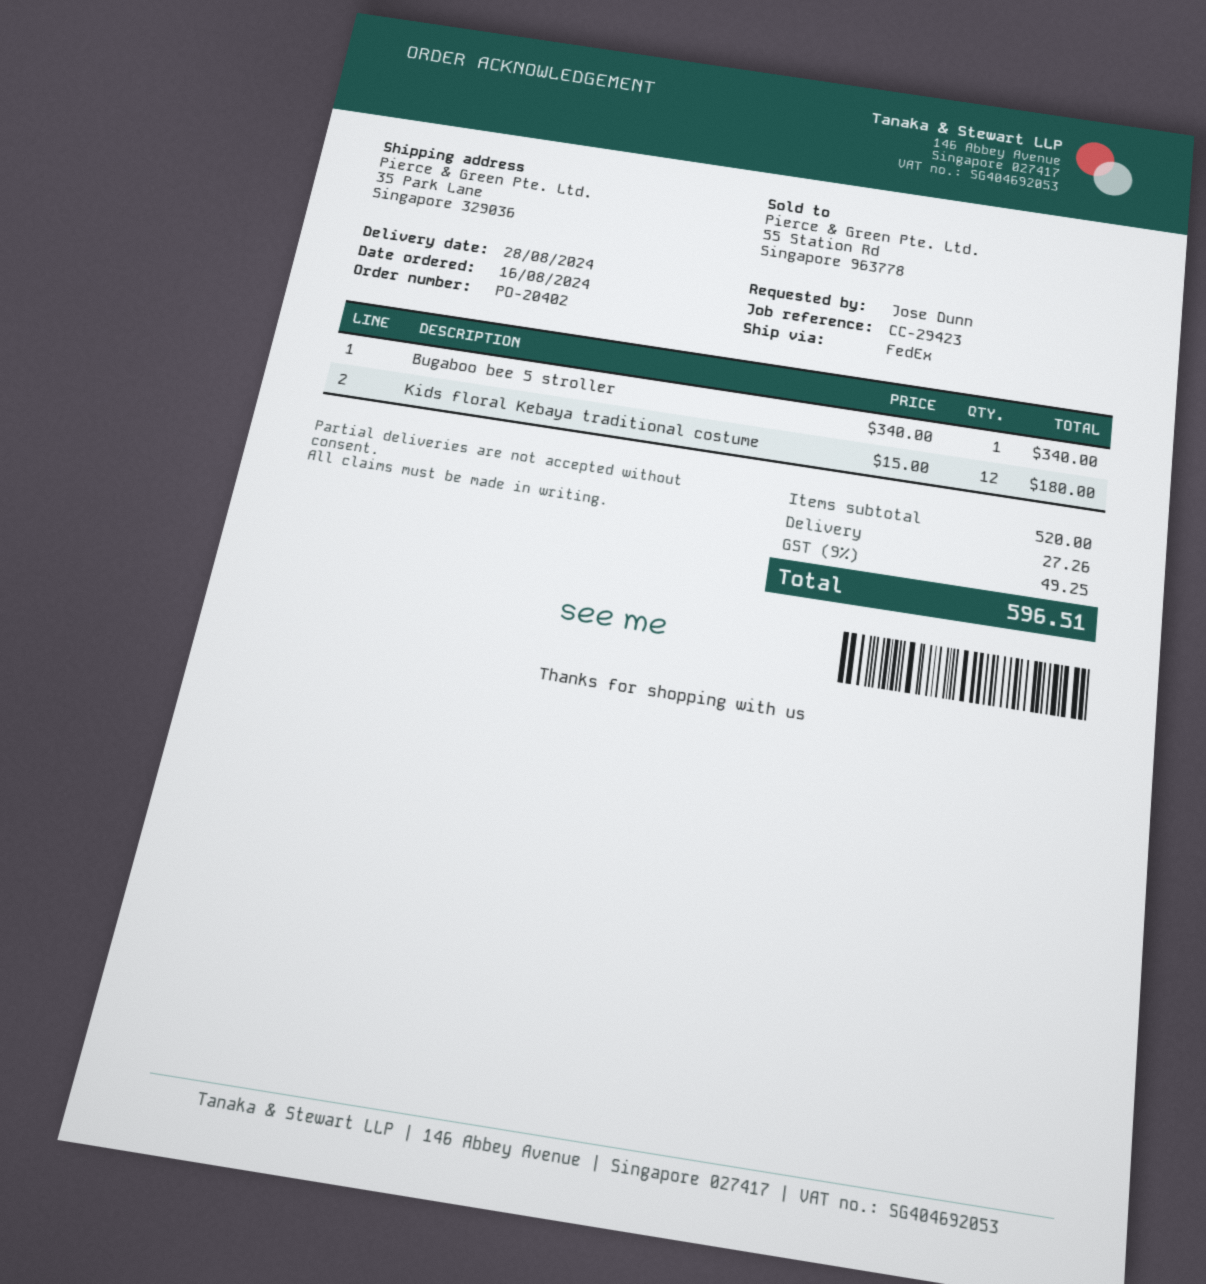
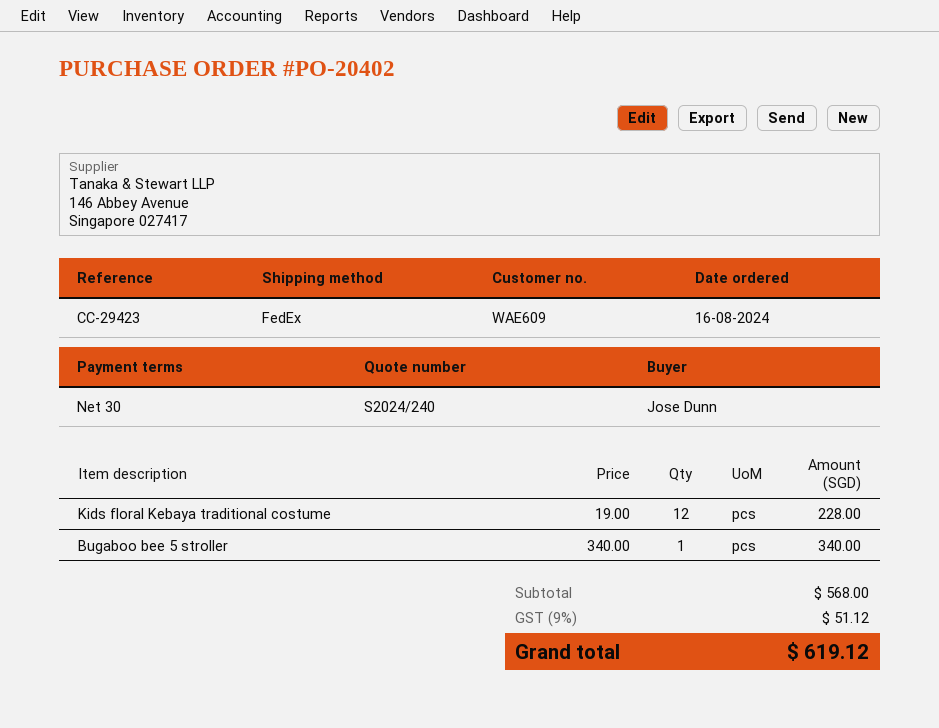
Kids floral Kebaya traditional costume: 12 x 15.00 = 180.00 -> 12 x 19.00 = 228.00
subtotal: 520.00 -> 568.00
shipping: 27.26 -> none
tax: 9% = 49.25 -> 9% = 51.12
total: 596.51 -> 619.12

